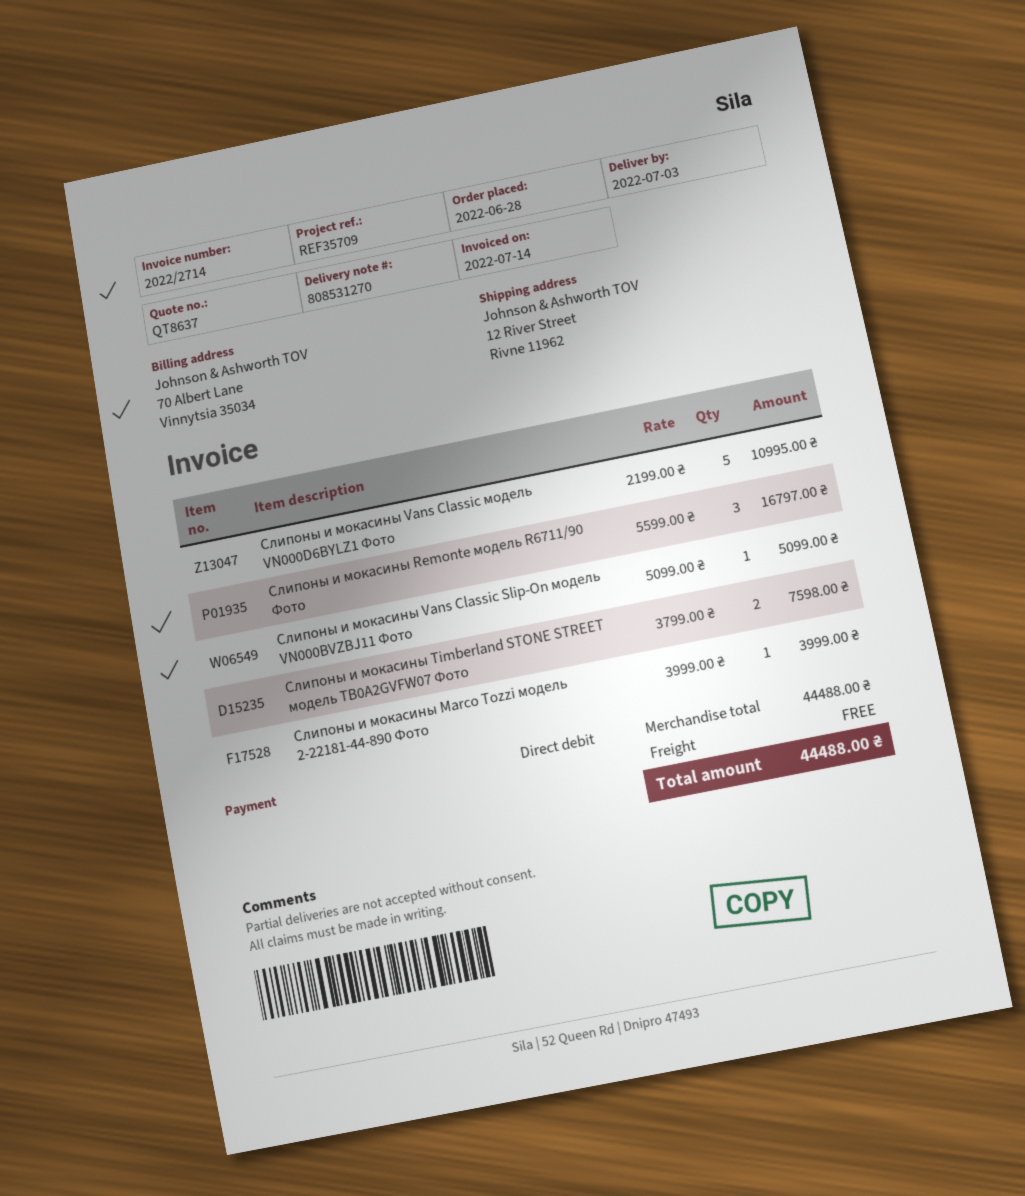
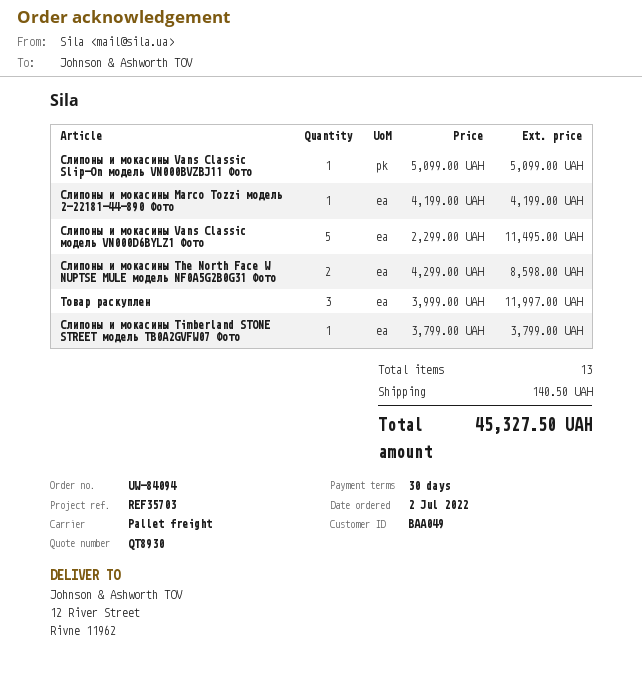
quote number: QT8637 -> QT8930
order date: 2022-06-28 -> 2022-07-02
reference: REF35709 -> REF35703
Слипоны и мокасины Vans Classic модель VN000D6BYLZ1 Фото: 5 x 2199.00 = 10995.00 -> 5 x 2299.00 = 11495.00
Слипоны и мокасины Remonte модель R6711/90 Фото: 3 x 5599.00 = 16797.00 -> none
Слипоны и мокасины Timberland STONE STREET модель TB0A2GVFW07 Фото: 2 x 3799.00 = 7598.00 -> 1 x 3799.00 = 3799.00
Слипоны и мокасины Marco Tozzi модель 2-22181-44-890 Фото: 1 x 3999.00 = 3999.00 -> 1 x 4199.00 = 4199.00
Слипоны и мокасины The North Face W NUPTSE MULE модель NF0A5G2B0G31 Фото: none -> 2 x 4299.00 = 8598.00
Товар раскуплен: none -> 3 x 3999.00 = 11997.00
shipping: 0.00 -> 140.50
total: 44488.00 -> 45327.50

